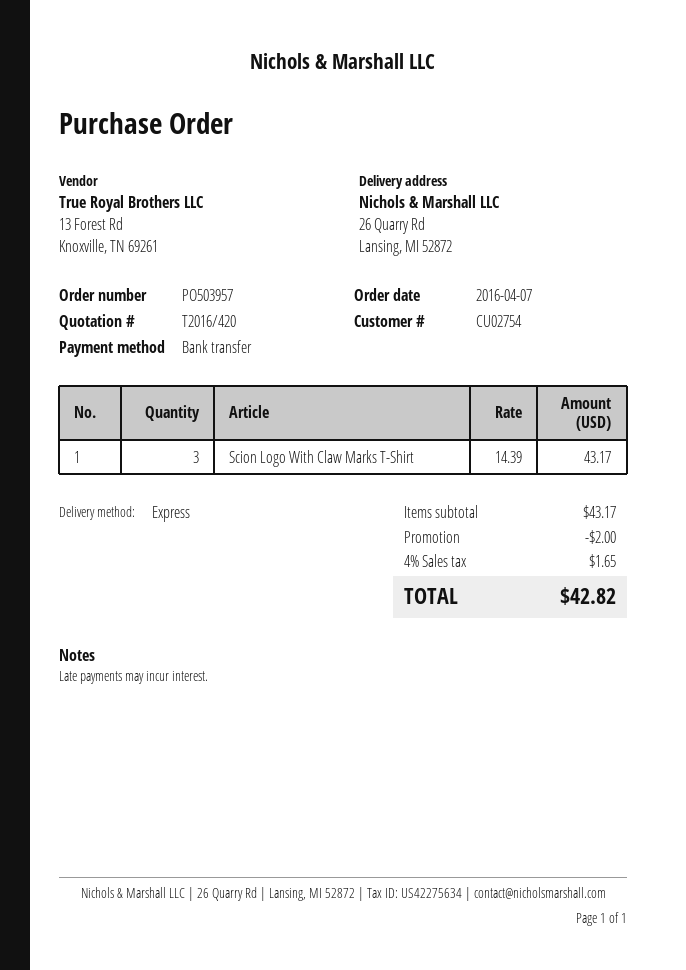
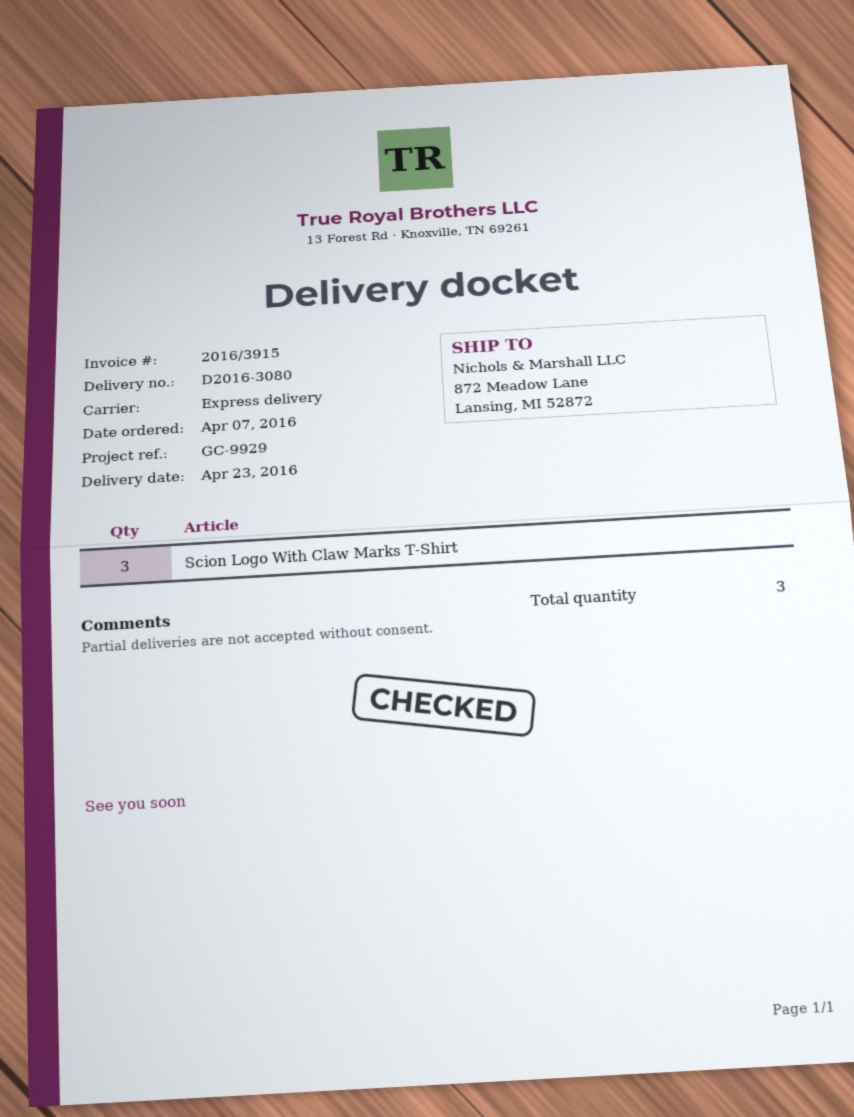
ship to: 26 Quarry Rd, Lansing, MI 52872 -> 872 Meadow Lane, Lansing, MI 52872

